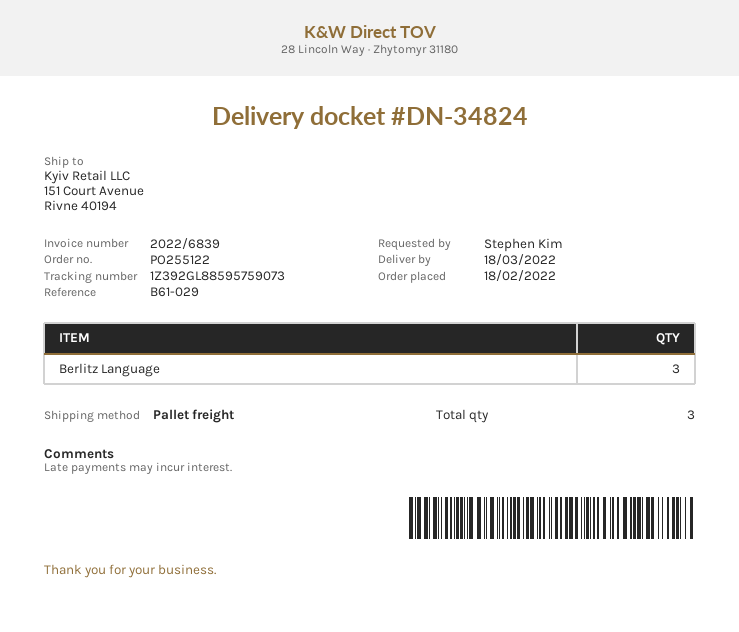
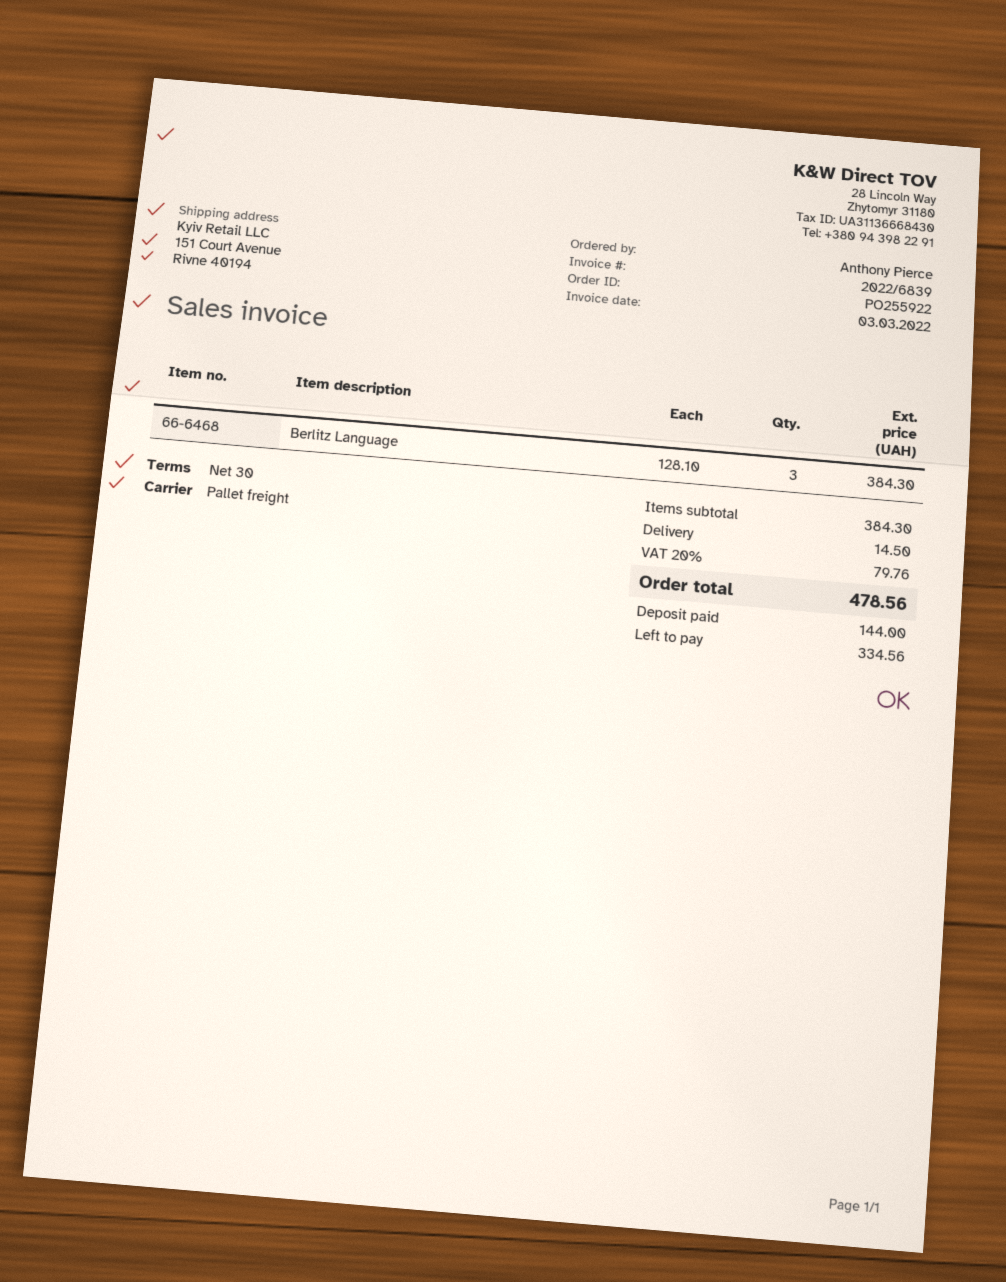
order number: PO255122 -> PO255922
ordered by: Stephen Kim -> Anthony Pierce

